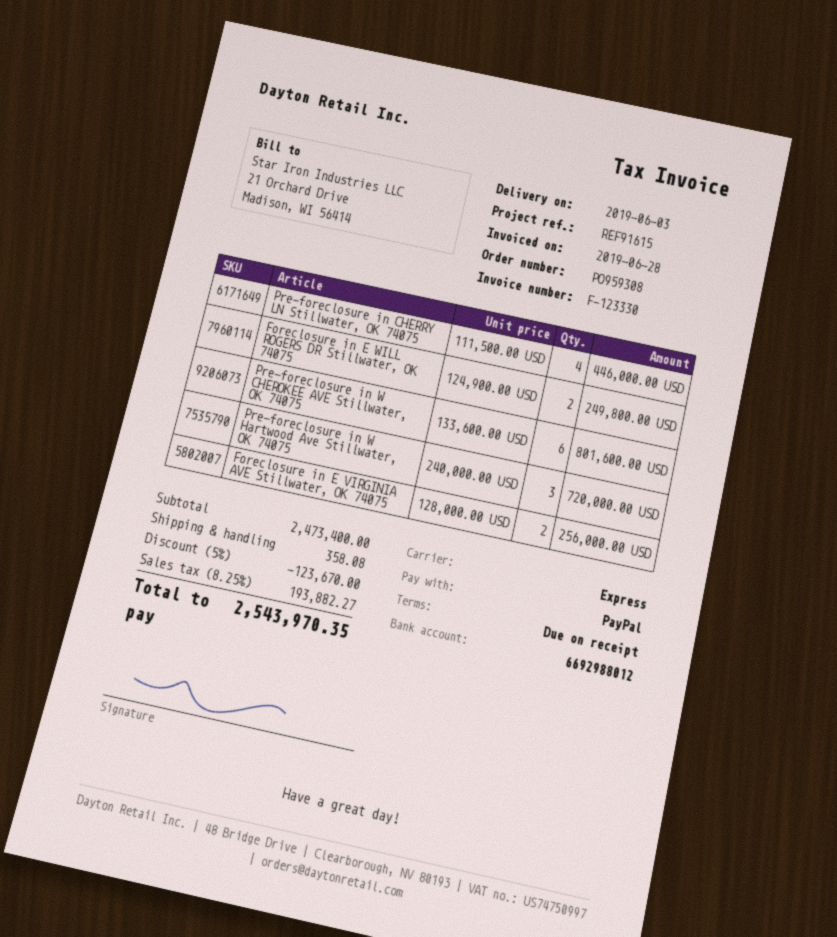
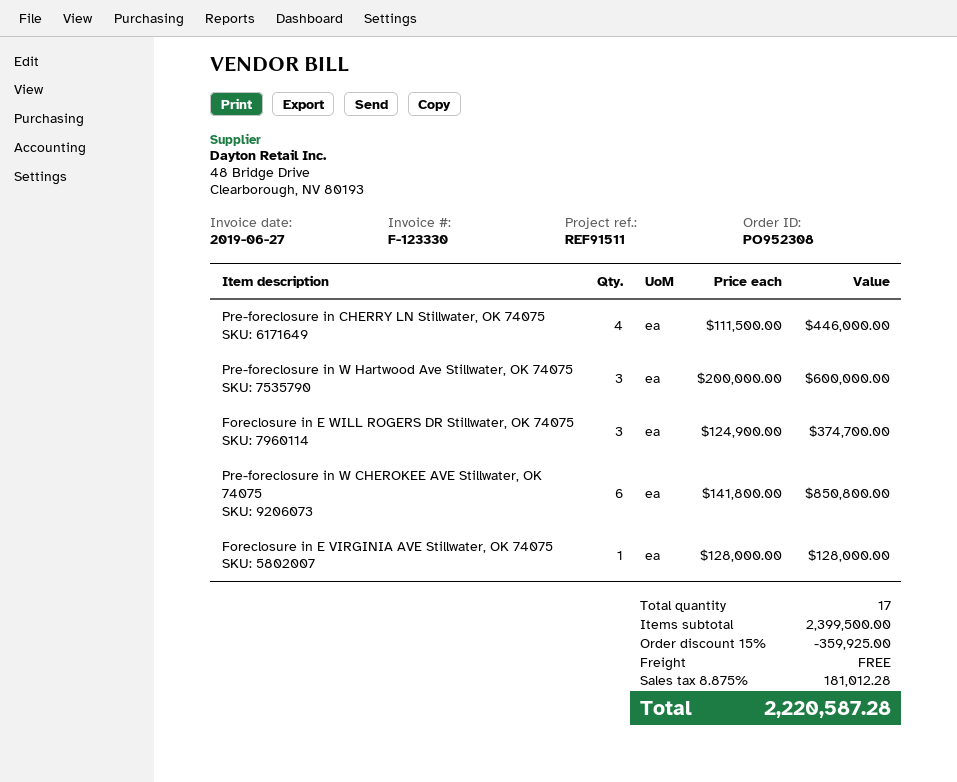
order number: PO959308 -> PO952308
invoice date: 2019-06-28 -> 2019-06-27
reference: REF91615 -> REF91511
Foreclosure in E WILL ROGERS DR Stillwater, OK 74075: 2 x 124900.00 = 249800.00 -> 3 x 124900.00 = 374700.00
Pre-foreclosure in W CHEROKEE AVE Stillwater, OK 74075: 6 x 133600.00 = 801600.00 -> 6 x 141800.00 = 850800.00
Pre-foreclosure in W Hartwood Ave Stillwater, OK 74075: 3 x 240000.00 = 720000.00 -> 3 x 200000.00 = 600000.00
Foreclosure in E VIRGINIA AVE Stillwater, OK 74075: 2 x 128000.00 = 256000.00 -> 1 x 128000.00 = 128000.00
subtotal: 2473400.00 -> 2399500.00
discount: 5% = 123670.00 -> 15% = 359925.00
shipping: 358.08 -> 0.00
tax: 8.25% = 193882.27 -> 8.875% = 181012.28
total: 2543970.35 -> 2220587.28

